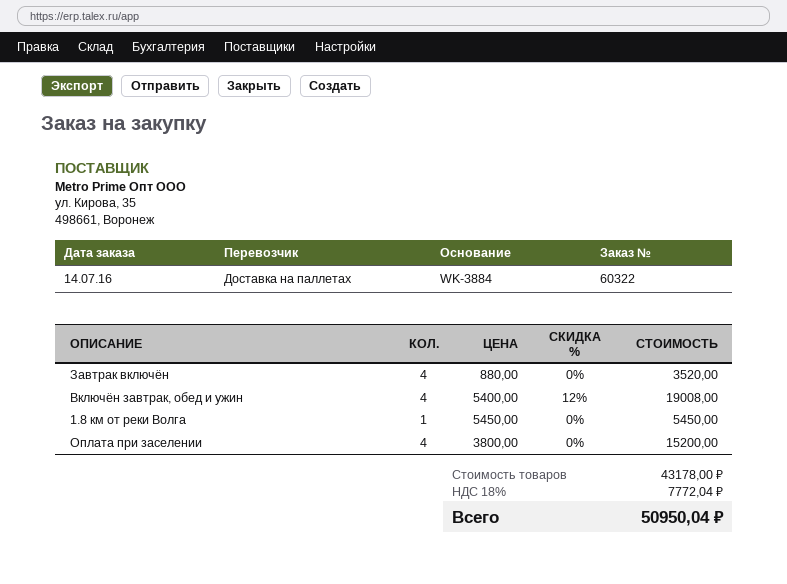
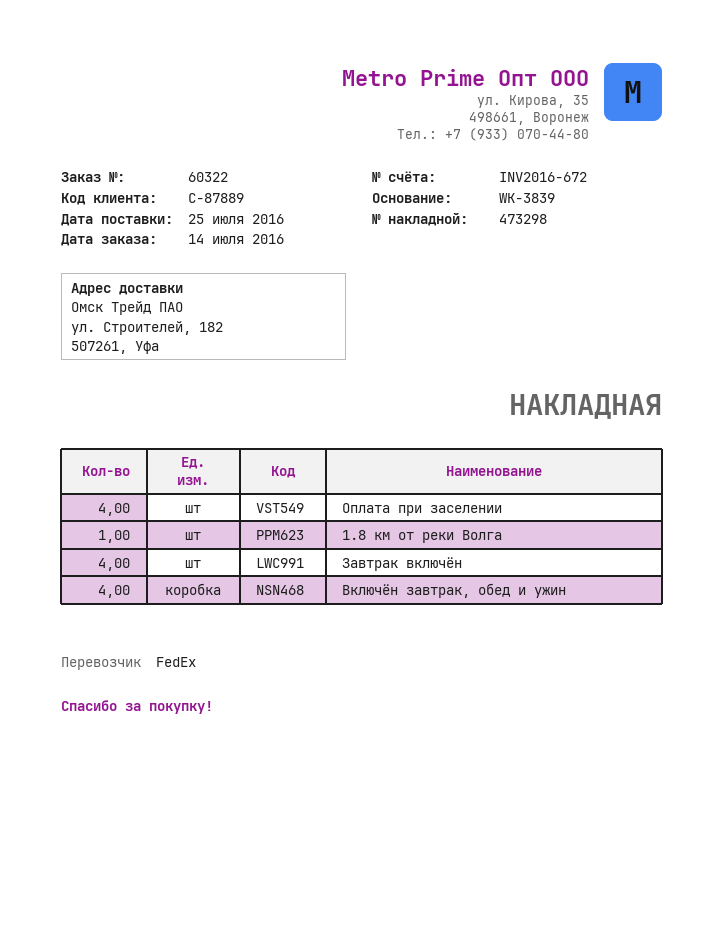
reference: WK-3884 -> WK-3839
shipping method: pallet freight -> FedEx

